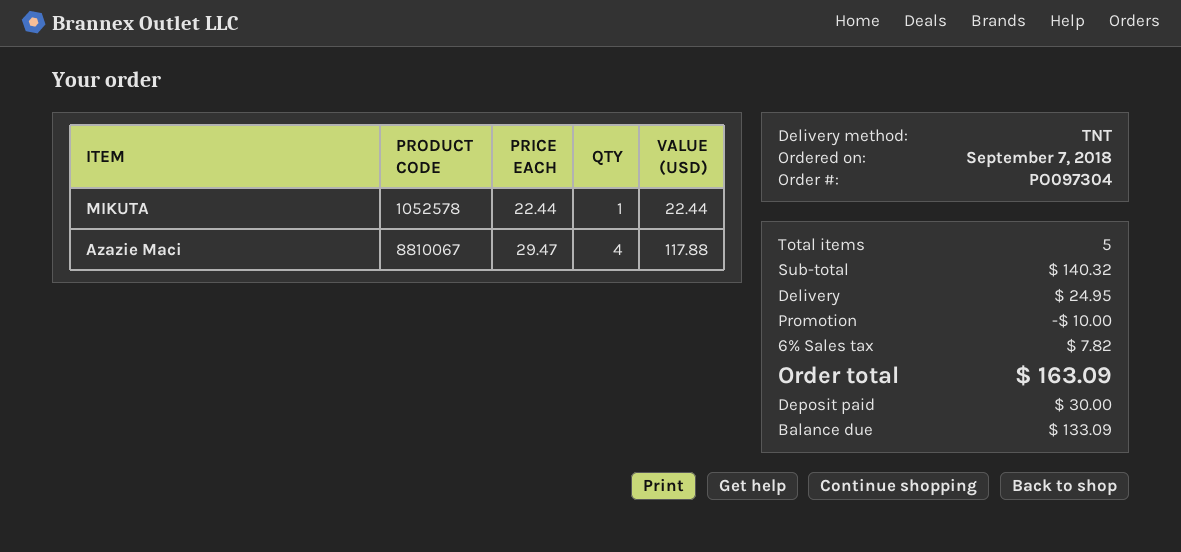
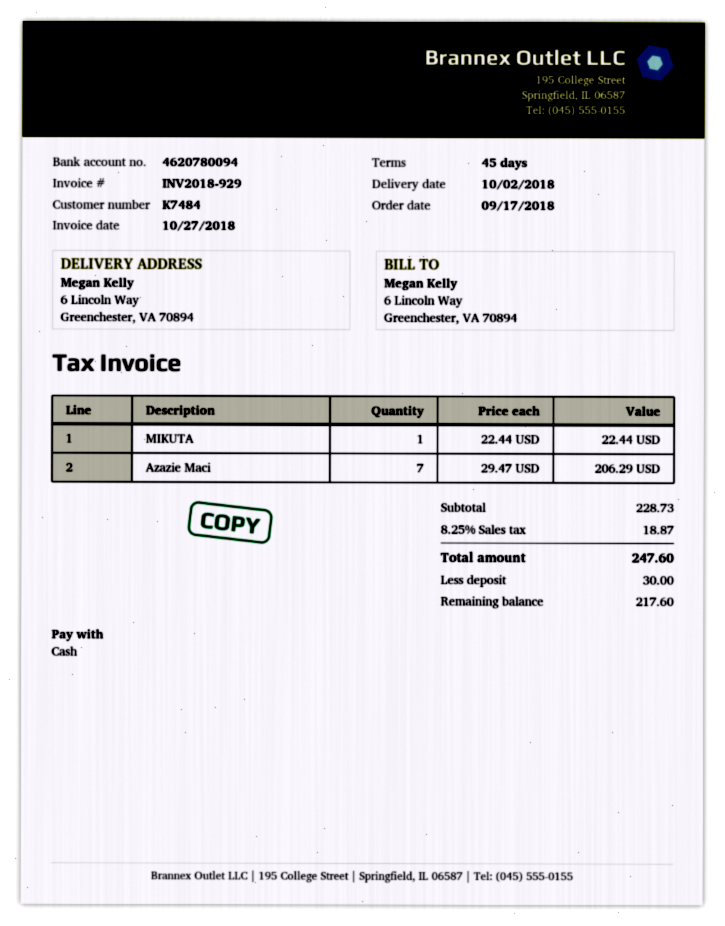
order date: 2018-09-07 -> 2018-09-17
Azazie Maci: 4 x 29.47 = 117.88 -> 7 x 29.47 = 206.29
subtotal: 140.32 -> 228.73
discount: 10.00 -> none
shipping: 24.95 -> none
tax: 6% = 7.82 -> 8.25% = 18.87
total: 163.09 -> 247.60
balance: 133.09 -> 217.60

